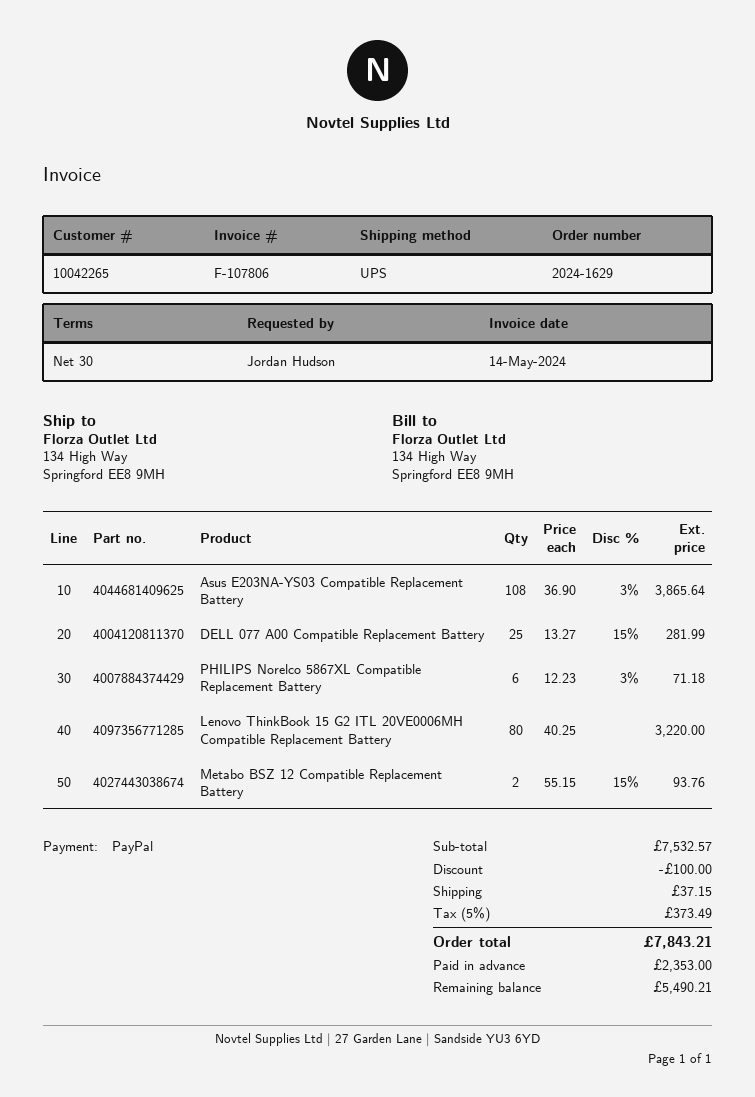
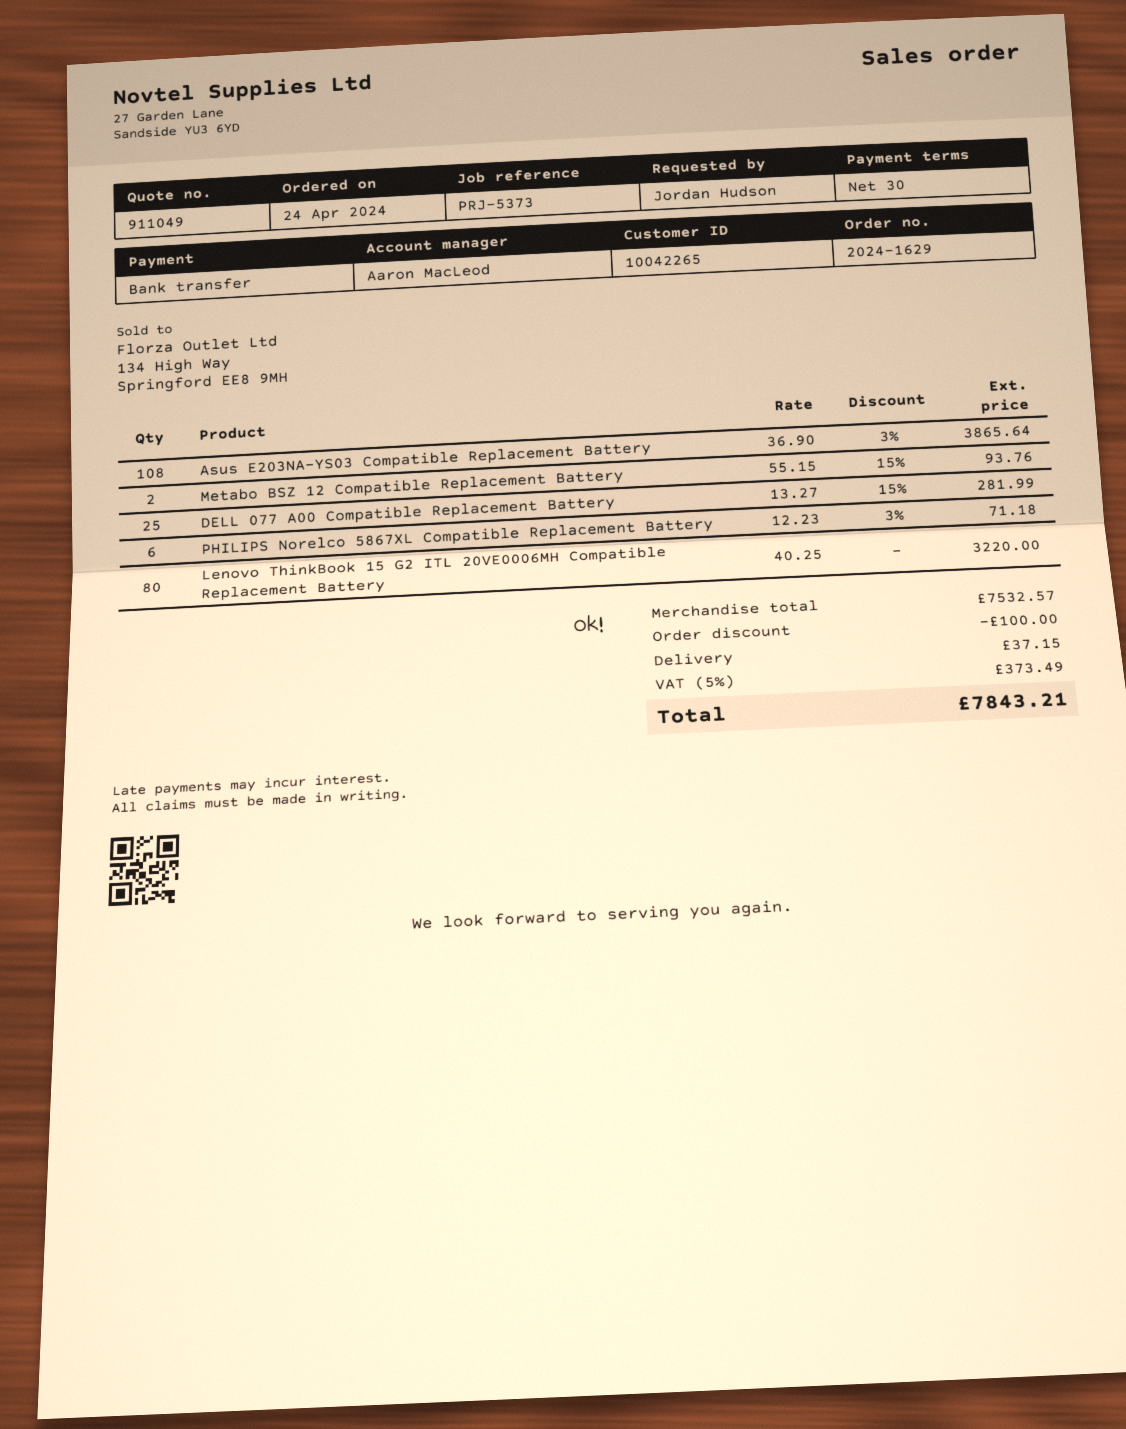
payment method: PayPal -> bank transfer

